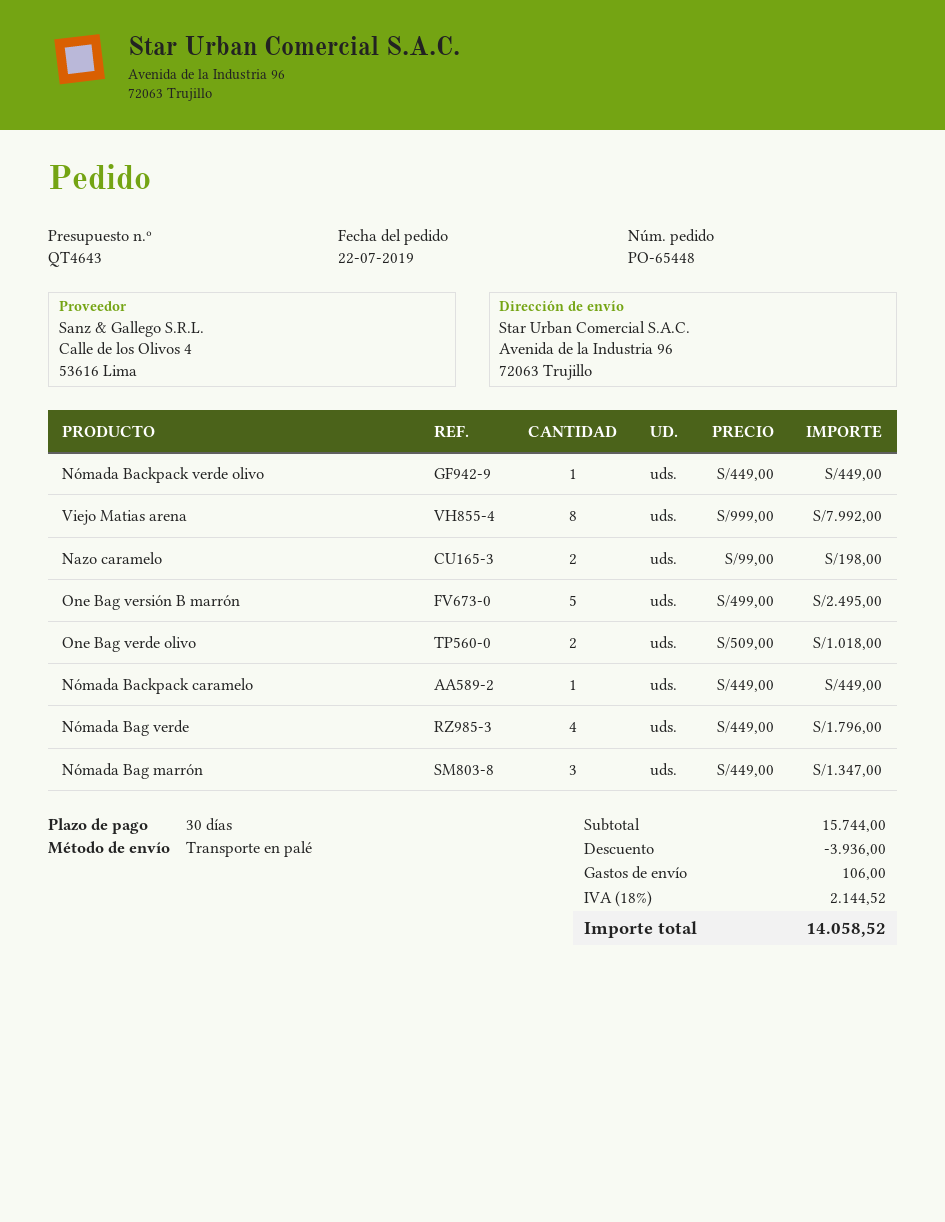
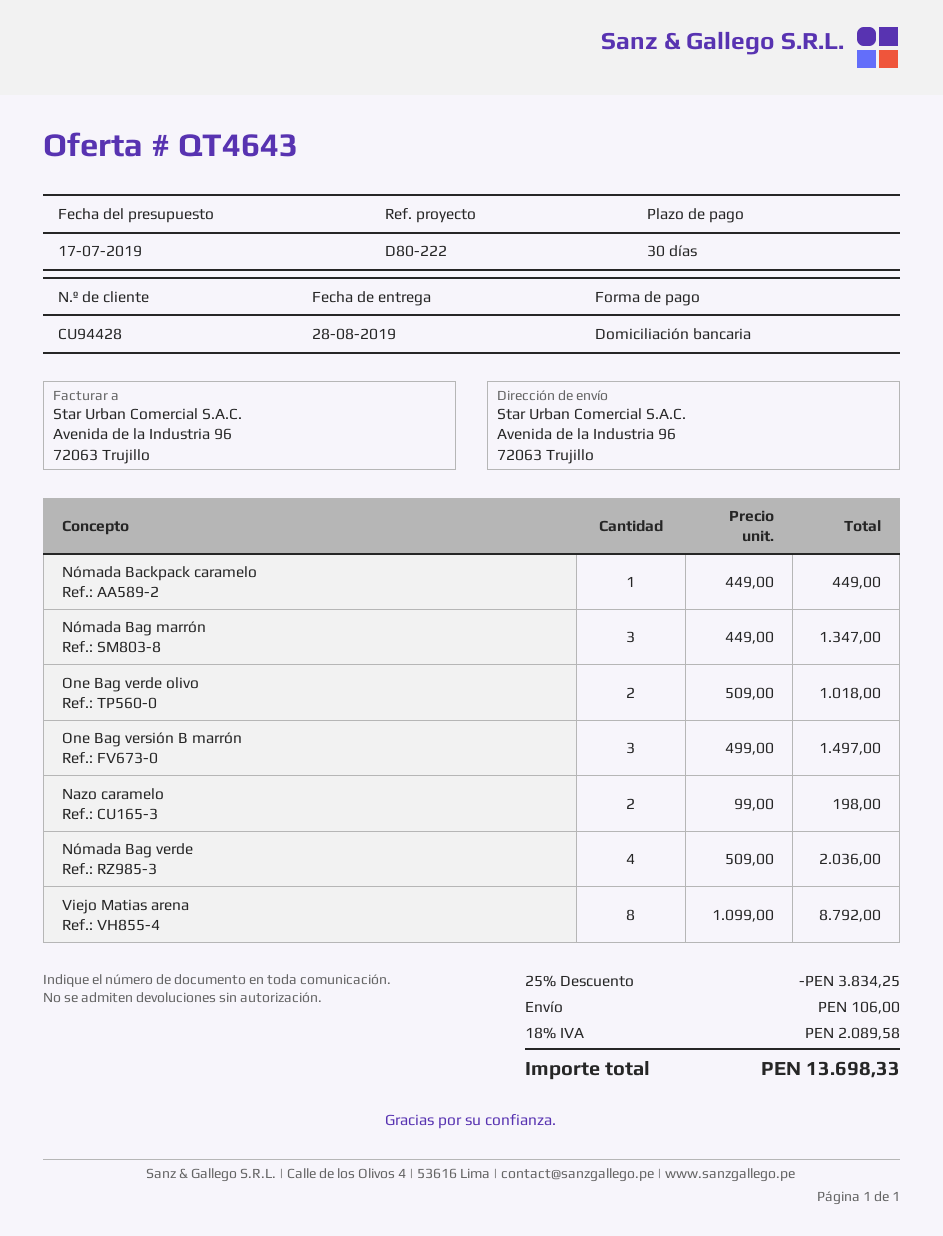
Nómada Backpack verde olivo: 1 x 449.00 = 449.00 -> none
Viejo Matias arena: 8 x 999.00 = 7992.00 -> 8 x 1099.00 = 8792.00
One Bag versión B marrón: 5 x 499.00 = 2495.00 -> 3 x 499.00 = 1497.00
Nómada Bag verde: 4 x 449.00 = 1796.00 -> 4 x 509.00 = 2036.00
discount: 3936.00 -> 3834.25
tax: 18% = 2144.52 -> 18% = 2089.58
total: 14058.52 -> 13698.33

